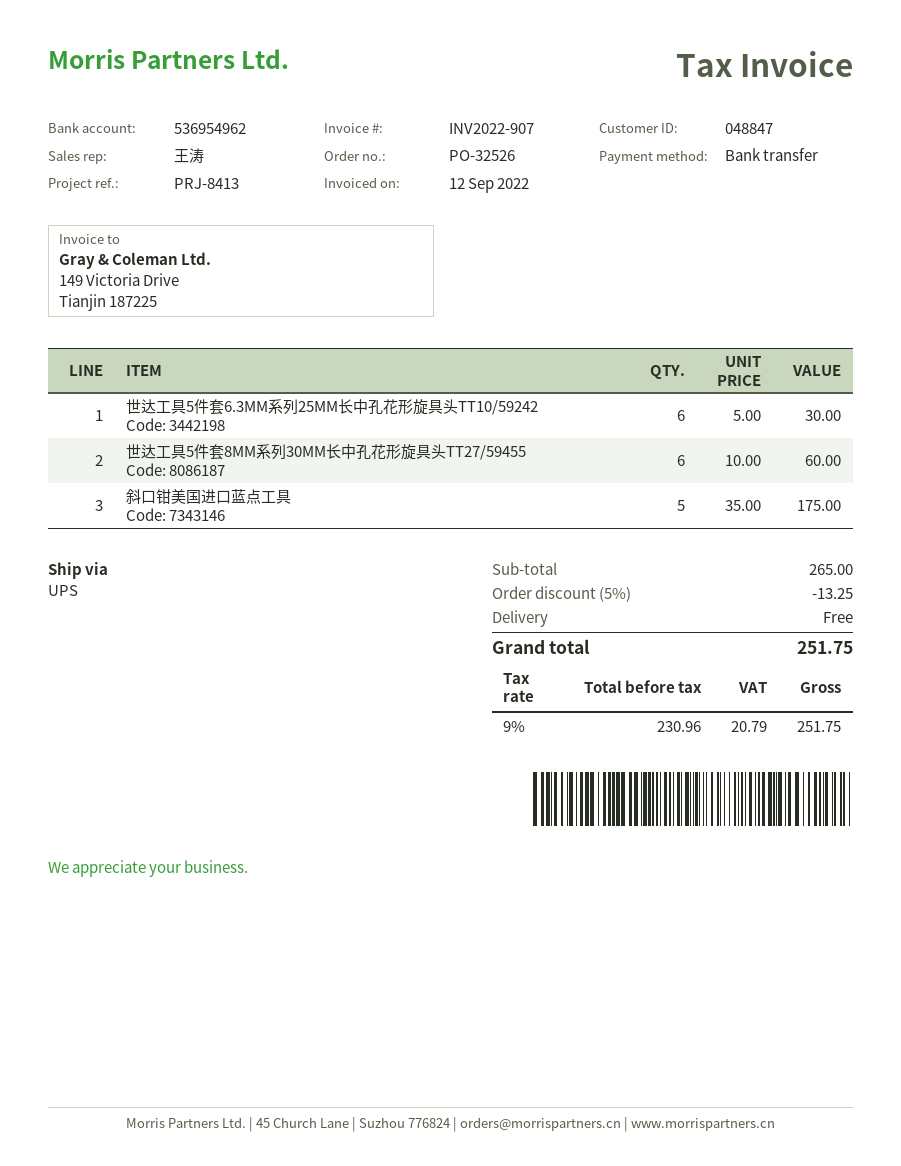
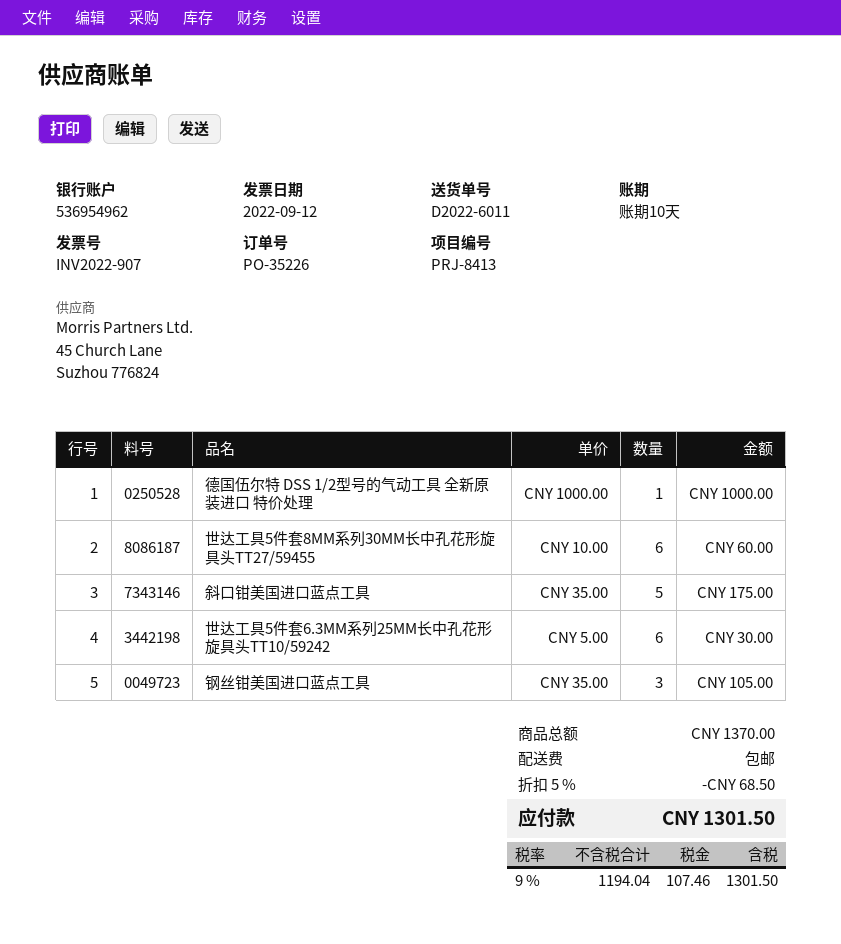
order number: PO-32526 -> PO-35226
德国伍尔特 DSS 1/2型号的气动工具 全新原装进口 特价处理: none -> 1 x 1000.00 = 1000.00
钢丝钳美国进口蓝点工具: none -> 3 x 35.00 = 105.00
subtotal: 265.00 -> 1370.00
discount: 5% = 13.25 -> 5% = 68.50
net: 230.96 -> 1194.04
tax: 9% = 20.79 -> 9% = 107.46
total: 251.75 -> 1301.50

